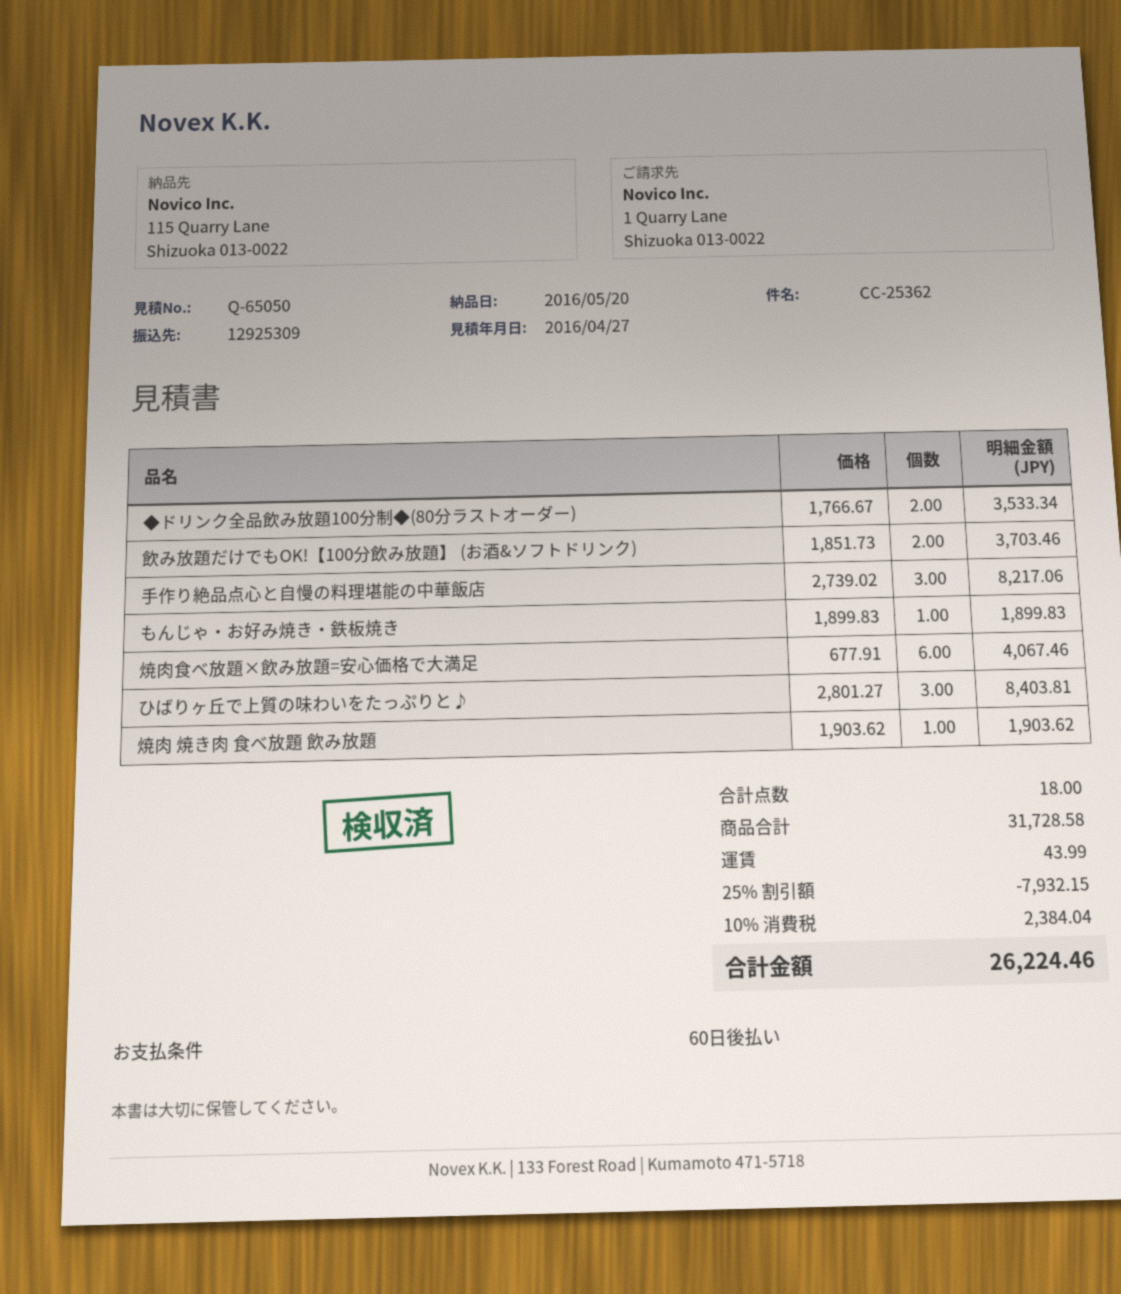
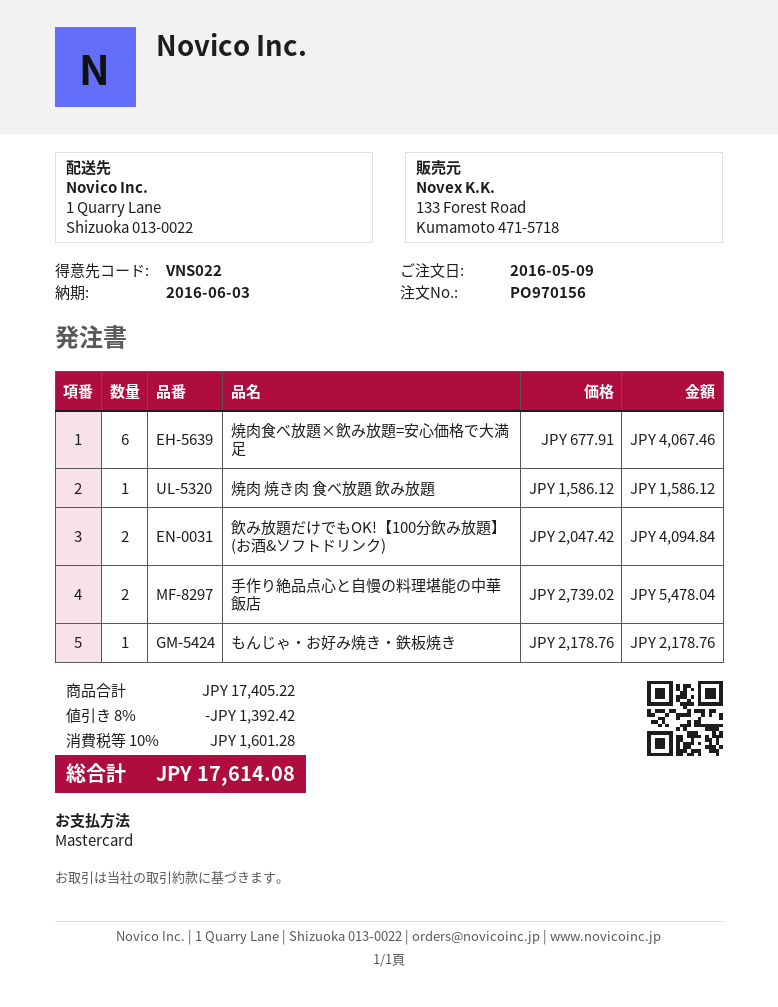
delivery date: 2016-05-20 -> 2016-06-03
ship to: 115 Quarry Lane, Shizuoka 013-0022 -> 1 Quarry Lane, Shizuoka 013-0022
◆ドリンク全品飲み放題100分制◆(80分ラストオーダー): 2 x 1766.67 = 3533.34 -> none
飲み放題だけでもOK!【100分飲み放題】 (お酒&ソフトドリンク): 2 x 1851.73 = 3703.46 -> 2 x 2047.42 = 4094.84
手作り絶品点心と自慢の料理堪能の中華飯店: 3 x 2739.02 = 8217.06 -> 2 x 2739.02 = 5478.04
もんじゃ・お好み焼き・鉄板焼き: 1 x 1899.83 = 1899.83 -> 1 x 2178.76 = 2178.76
ひばりヶ丘で上質の味わいをたっぷりと♪: 3 x 2801.27 = 8403.81 -> none
焼肉 焼き肉 食べ放題 飲み放題: 1 x 1903.62 = 1903.62 -> 1 x 1586.12 = 1586.12
subtotal: 31728.58 -> 17405.22
discount: 25% = 7932.15 -> 8% = 1392.42
shipping: 43.99 -> none
tax: 10% = 2384.04 -> 10% = 1601.28
total: 26224.46 -> 17614.08

